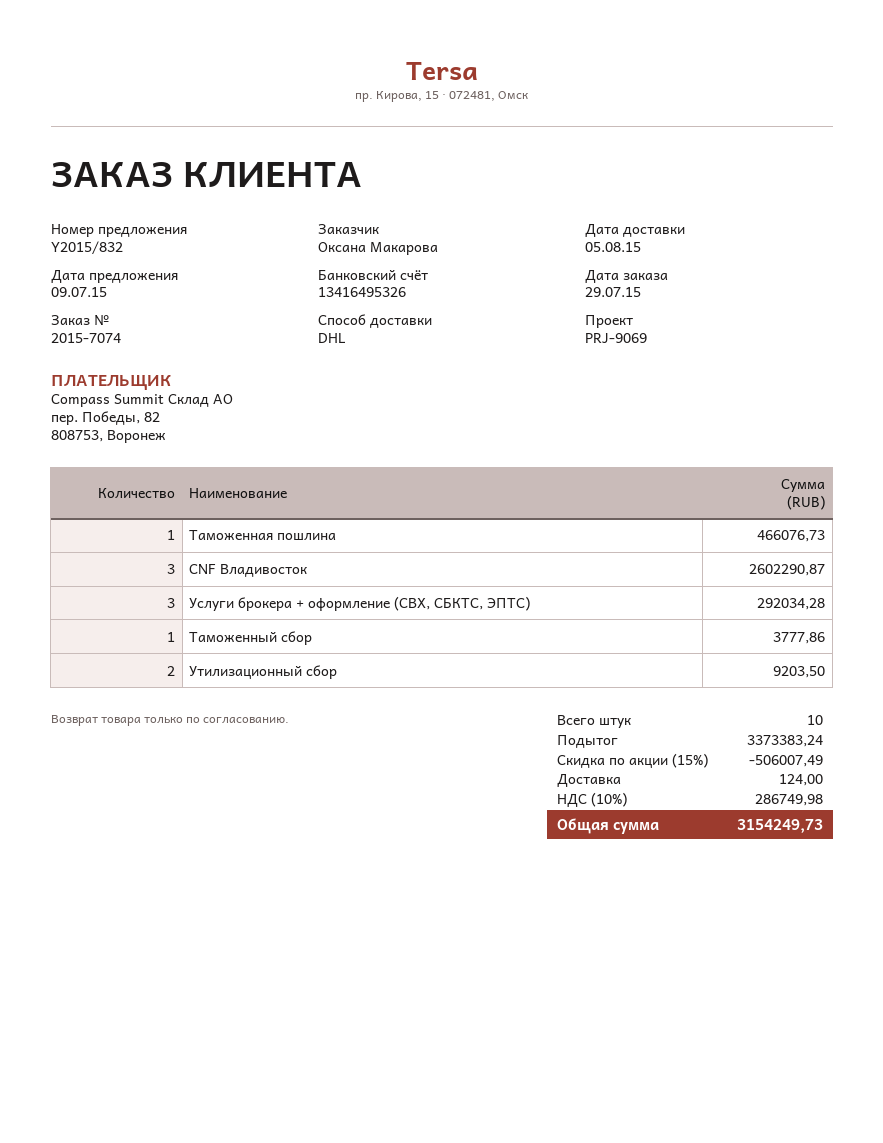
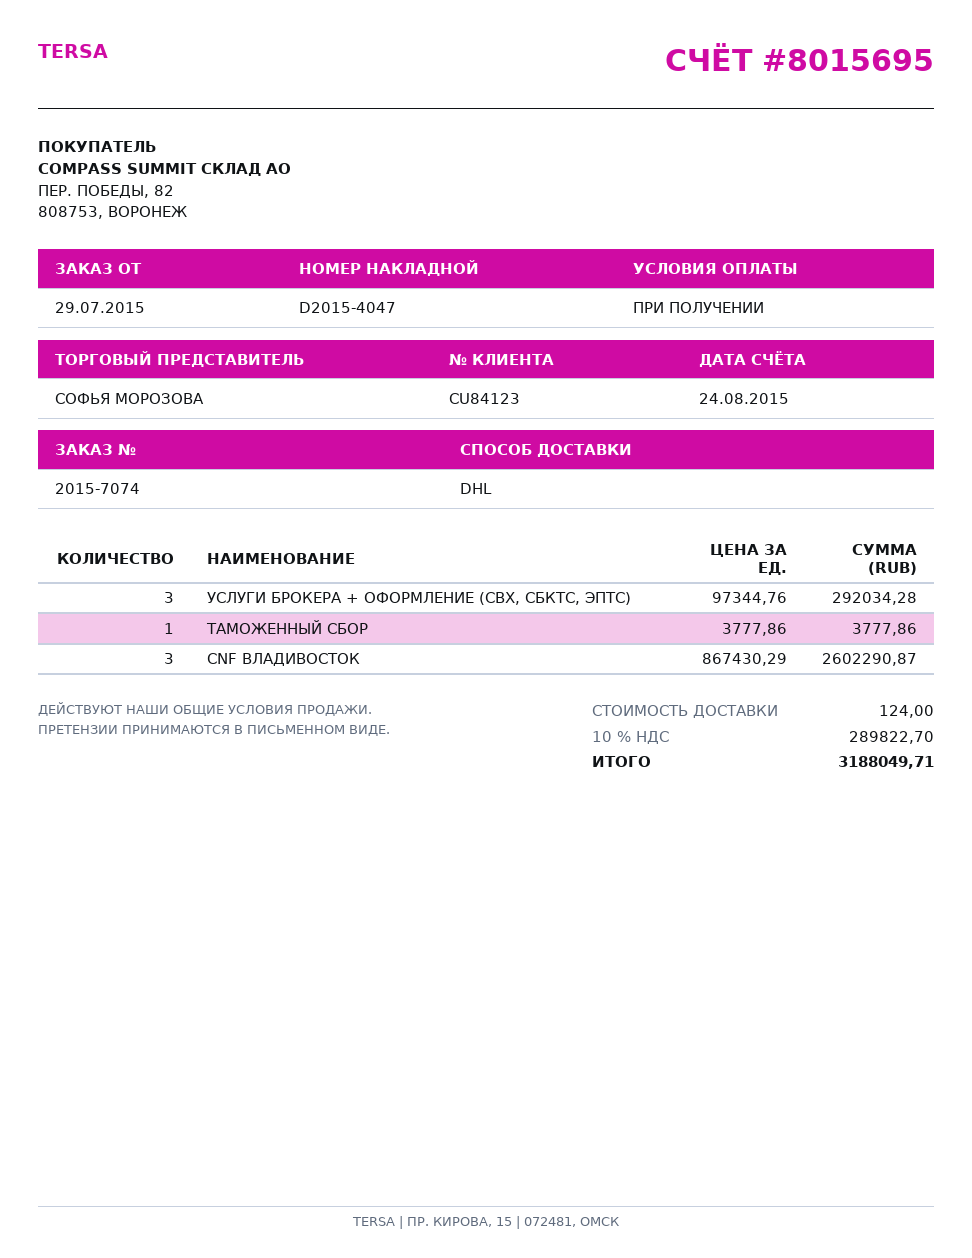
Таможенная пошлина: 1 for 466076.73 -> none
Утилизационный сбор: 2 for 9203.50 -> none
discount: 15% = 506007.49 -> none
tax: 10% = 286749.98 -> 10% = 289822.70
total: 3154249.73 -> 3188049.71

